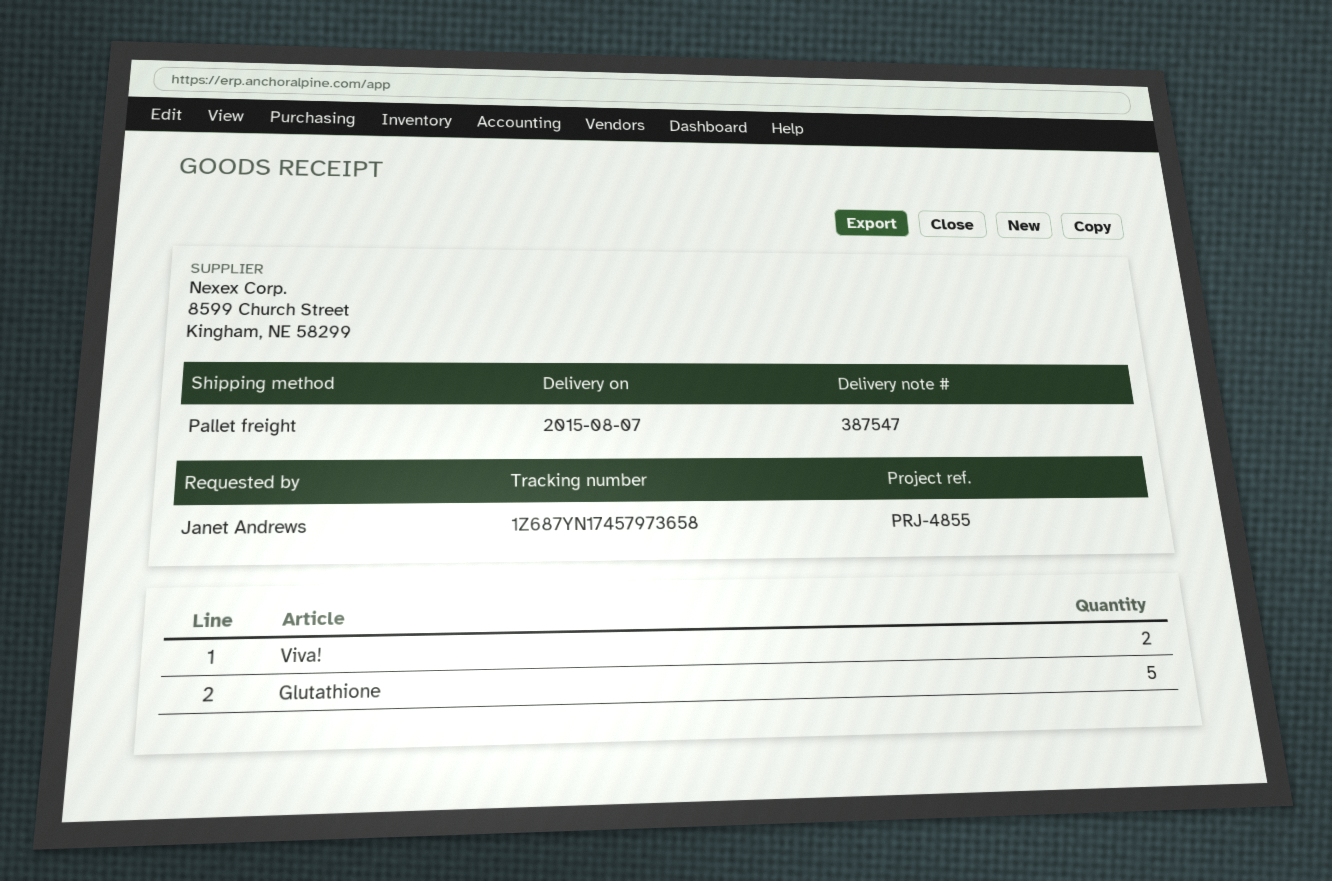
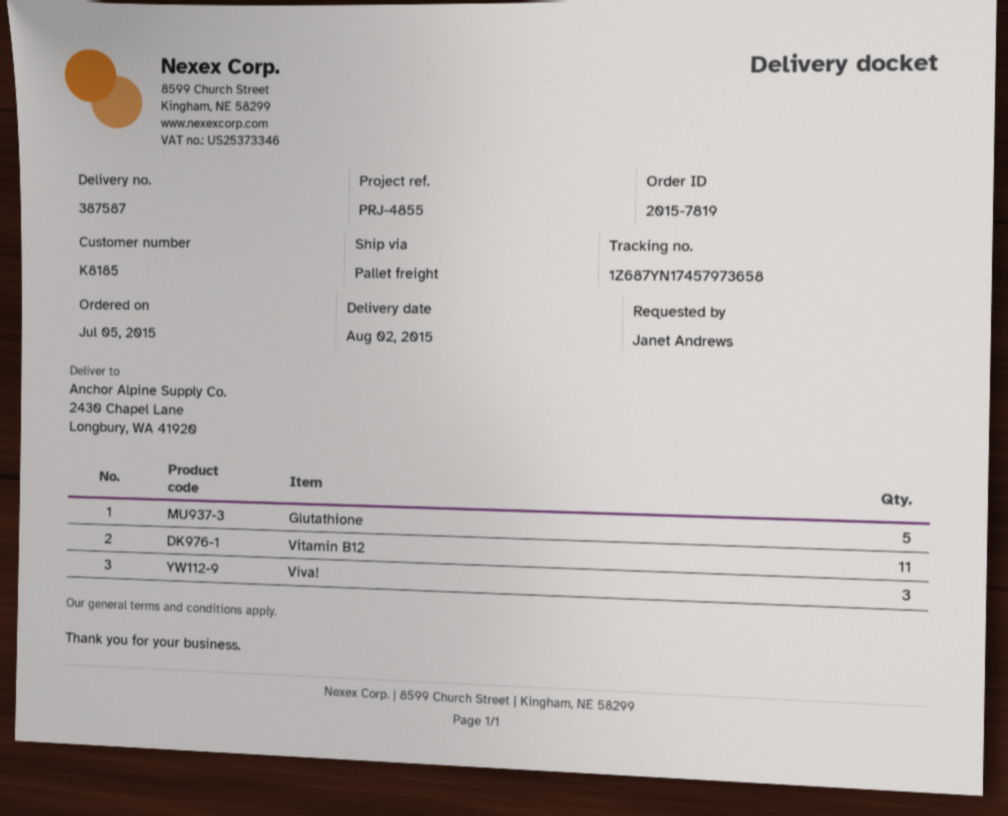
delivery note number: 387547 -> 387587
delivery date: 2015-08-07 -> 2015-08-02
Viva!: 2 -> 3
Vitamin B12: none -> 11

